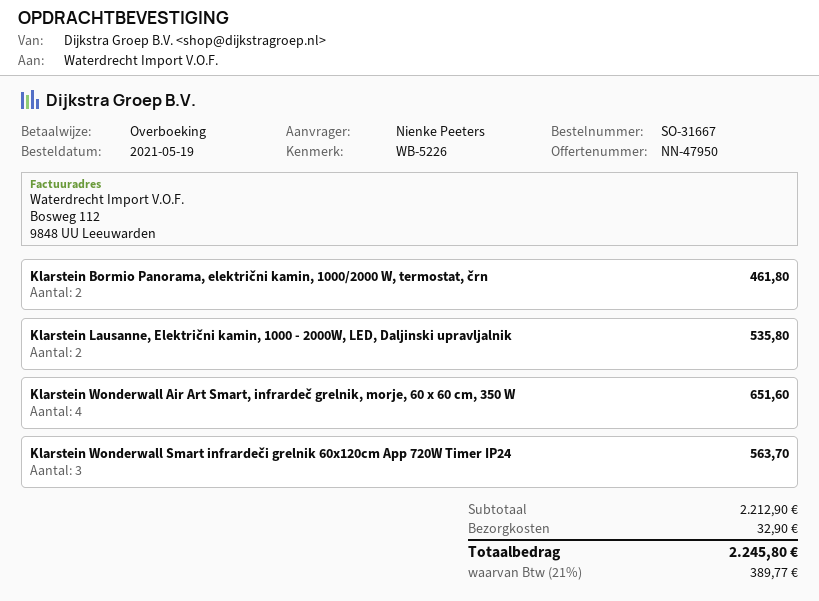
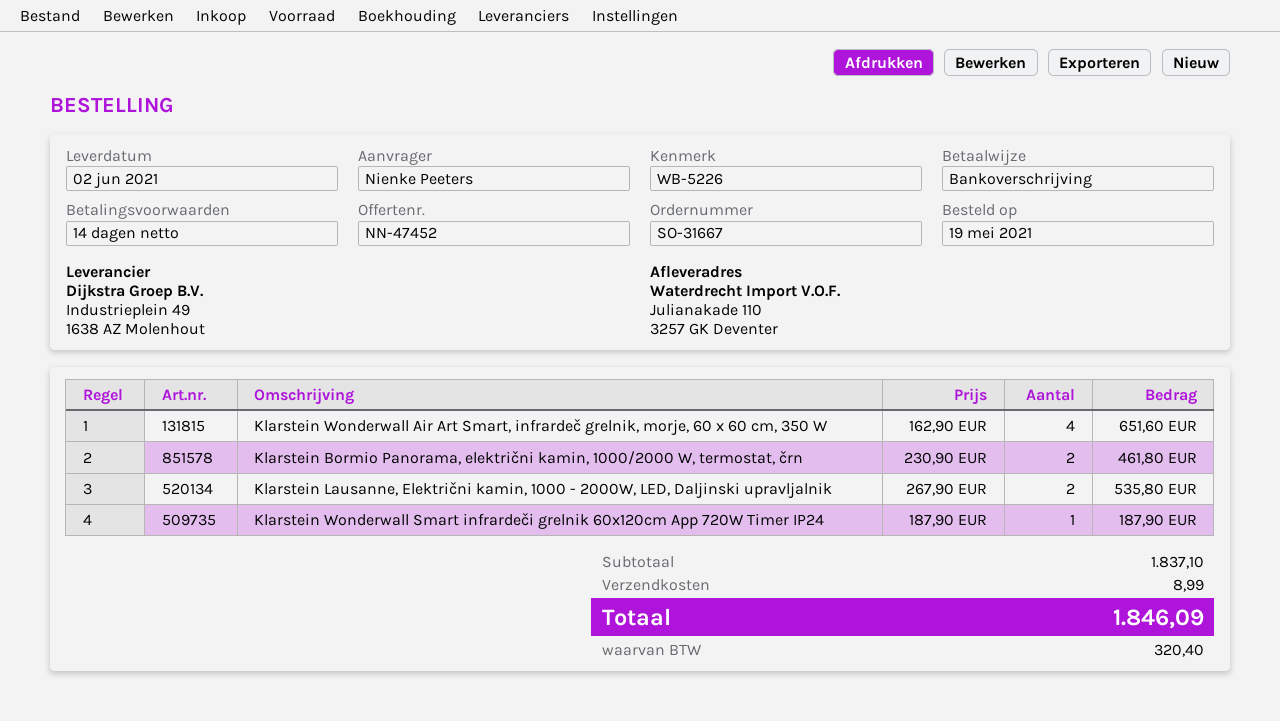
quote number: NN-47950 -> NN-47452
Klarstein Wonderwall Smart infrardeči grelnik 60x120cm App 720W Timer IP24: 3 for 563.70 -> 1 for 187.90
subtotal: 2212.90 -> 1837.10
shipping: 32.90 -> 8.99
tax: 389.77 -> 320.40
total: 2245.80 -> 1846.09

